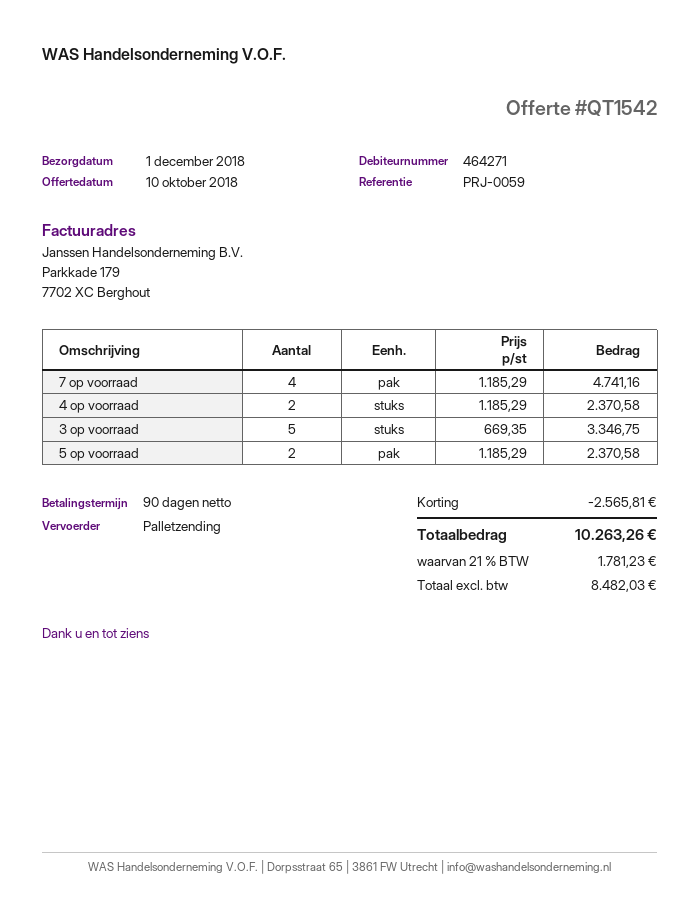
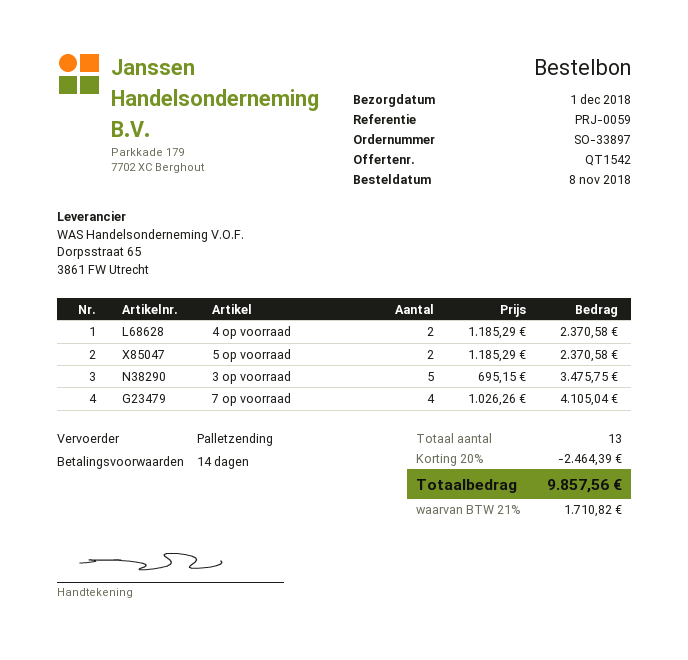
payment terms: 90 days -> 14 days
7 op voorraad: 4 x 1185.29 = 4741.16 -> 4 x 1026.26 = 4105.04
3 op voorraad: 5 x 669.35 = 3346.75 -> 5 x 695.15 = 3475.75
discount: 2565.81 -> 2464.39
tax: 21% = 1781.23 -> 21% = 1710.82
total: 10263.26 -> 9857.56

